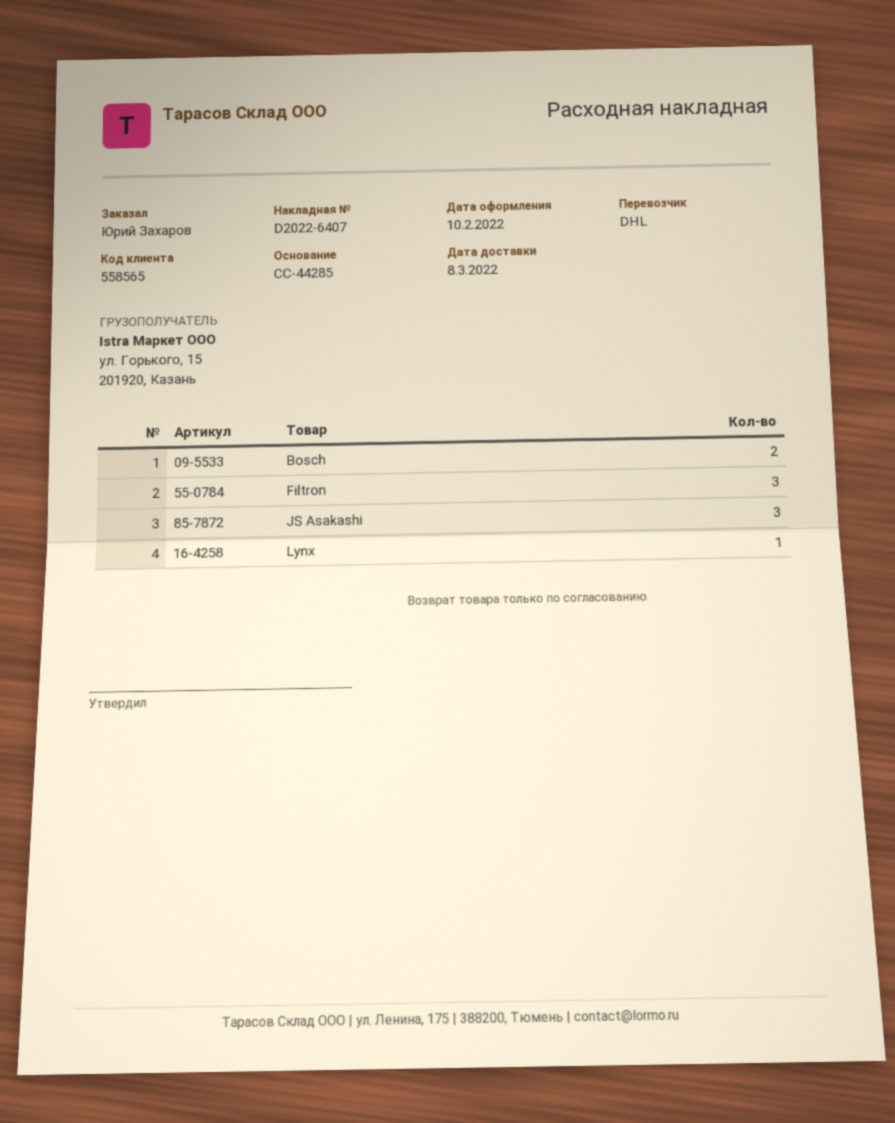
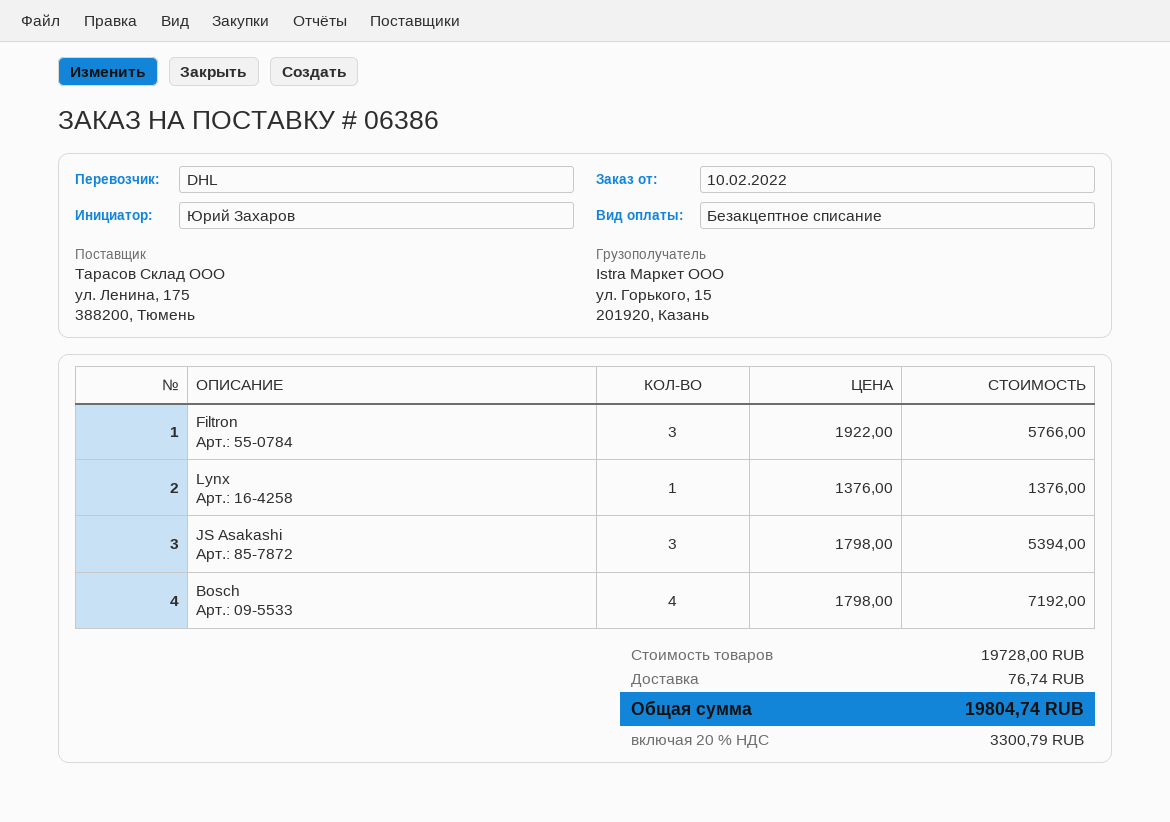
Bosch: 2 -> 4

